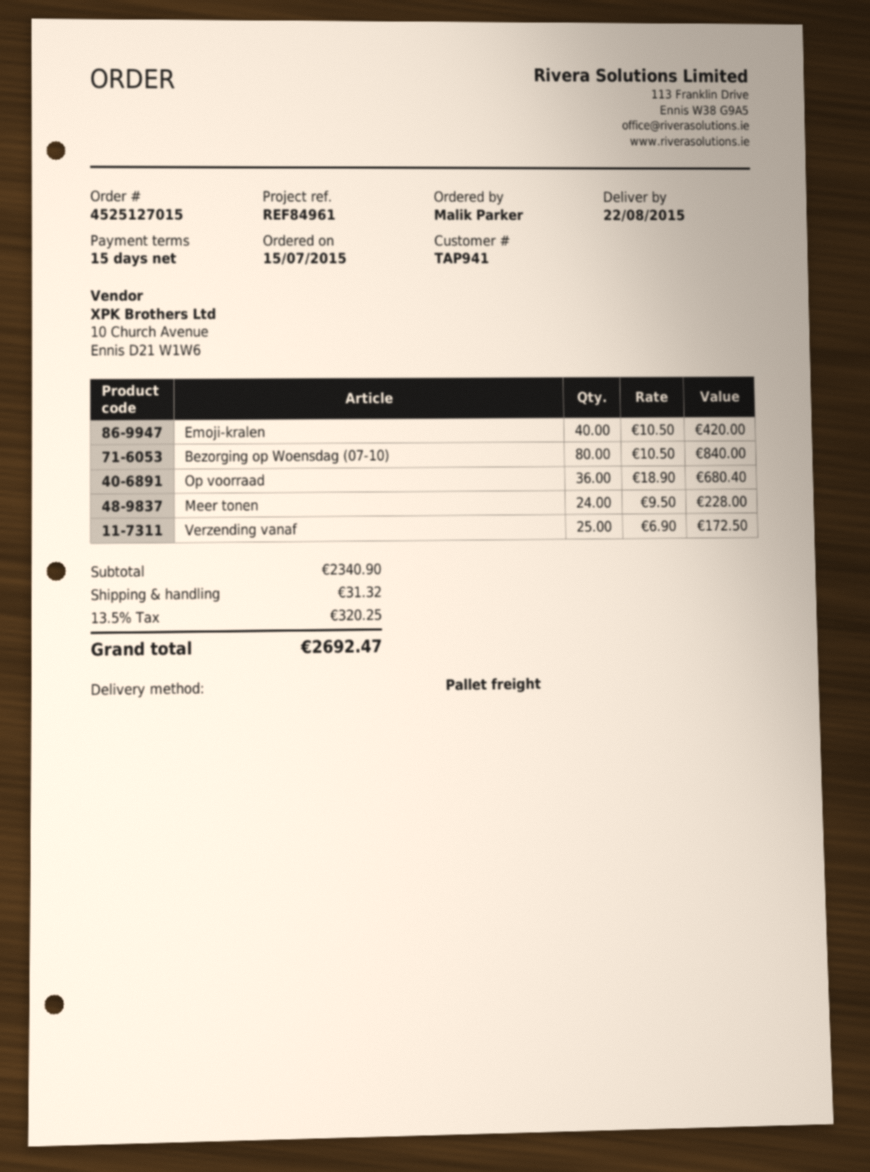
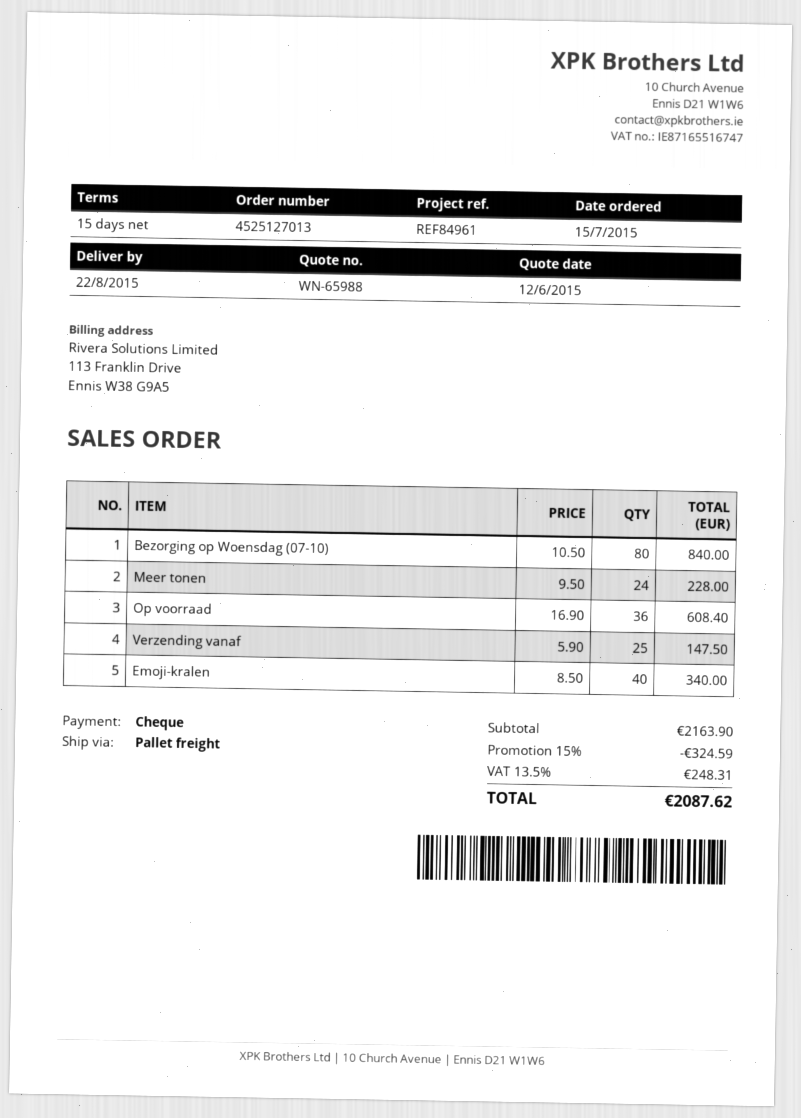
order number: 4525127015 -> 4525127013
Emoji-kralen: 40 x 10.50 = 420.00 -> 40 x 8.50 = 340.00
Op voorraad: 36 x 18.90 = 680.40 -> 36 x 16.90 = 608.40
Verzending vanaf: 25 x 6.90 = 172.50 -> 25 x 5.90 = 147.50
subtotal: 2340.90 -> 2163.90
discount: none -> 15% = 324.59
shipping: 31.32 -> none
tax: 13.5% = 320.25 -> 13.5% = 248.31
total: 2692.47 -> 2087.62

